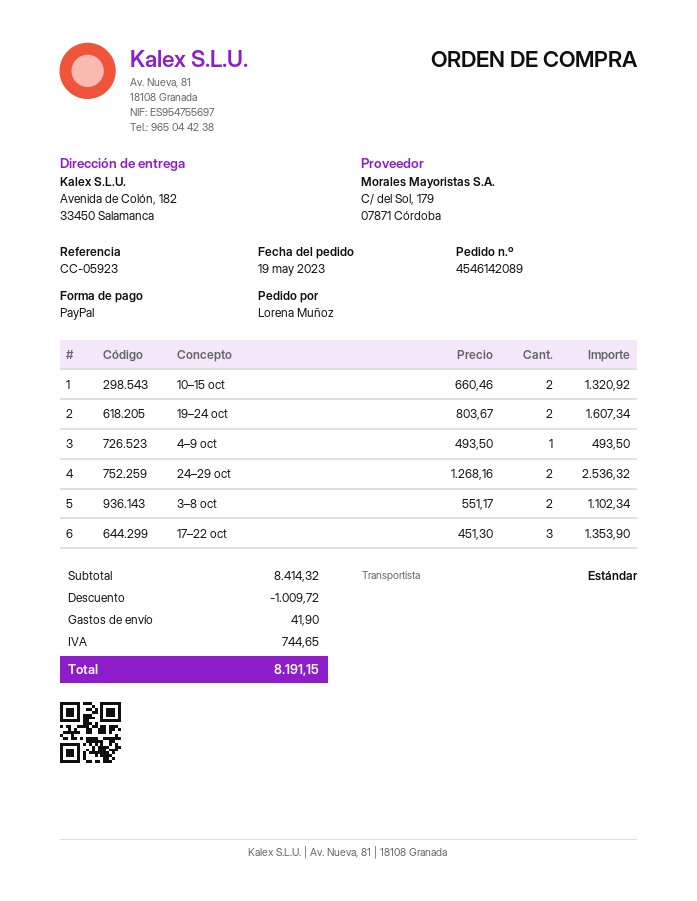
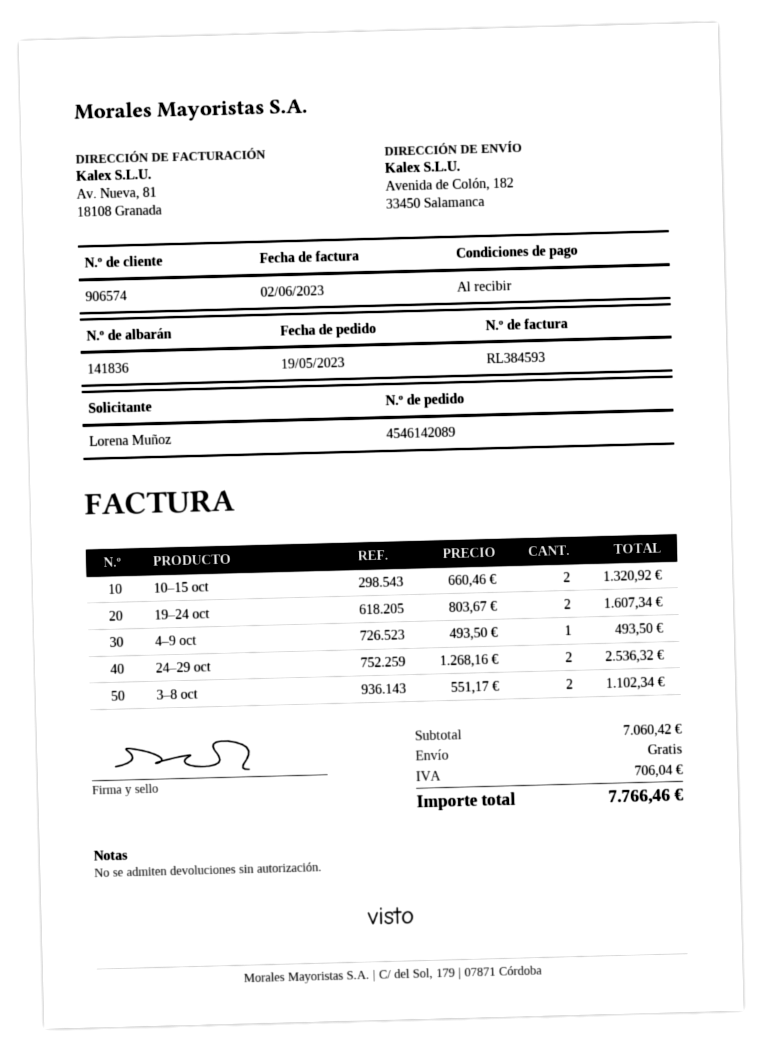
17–22 oct: 3 x 451.30 = 1353.90 -> none
subtotal: 8414.32 -> 7060.42
discount: 1009.72 -> none
shipping: 41.90 -> 0.00
tax: 744.65 -> 706.04
total: 8191.15 -> 7766.46

